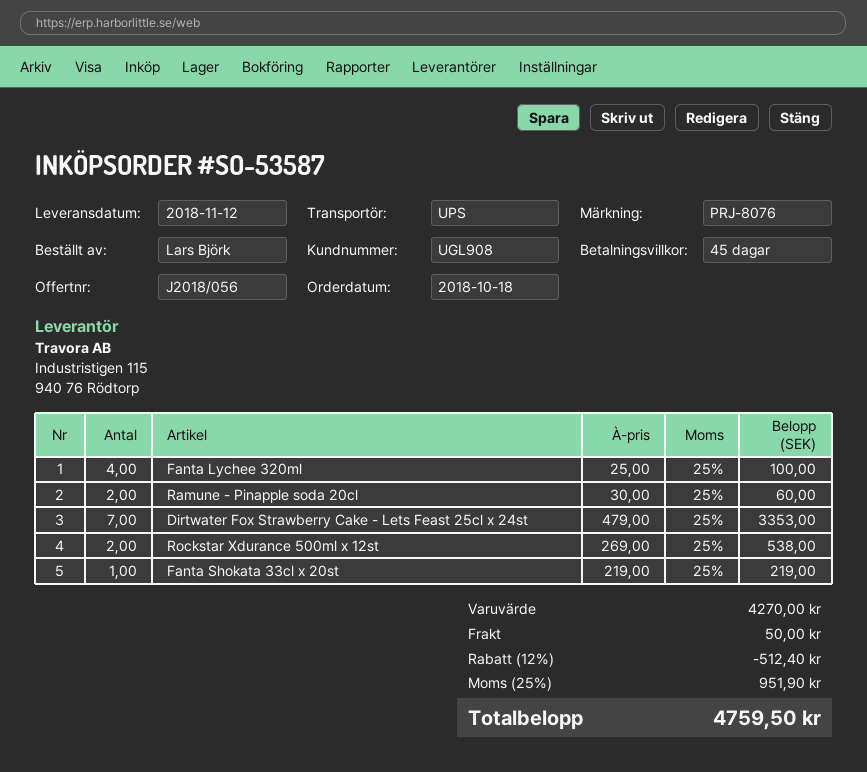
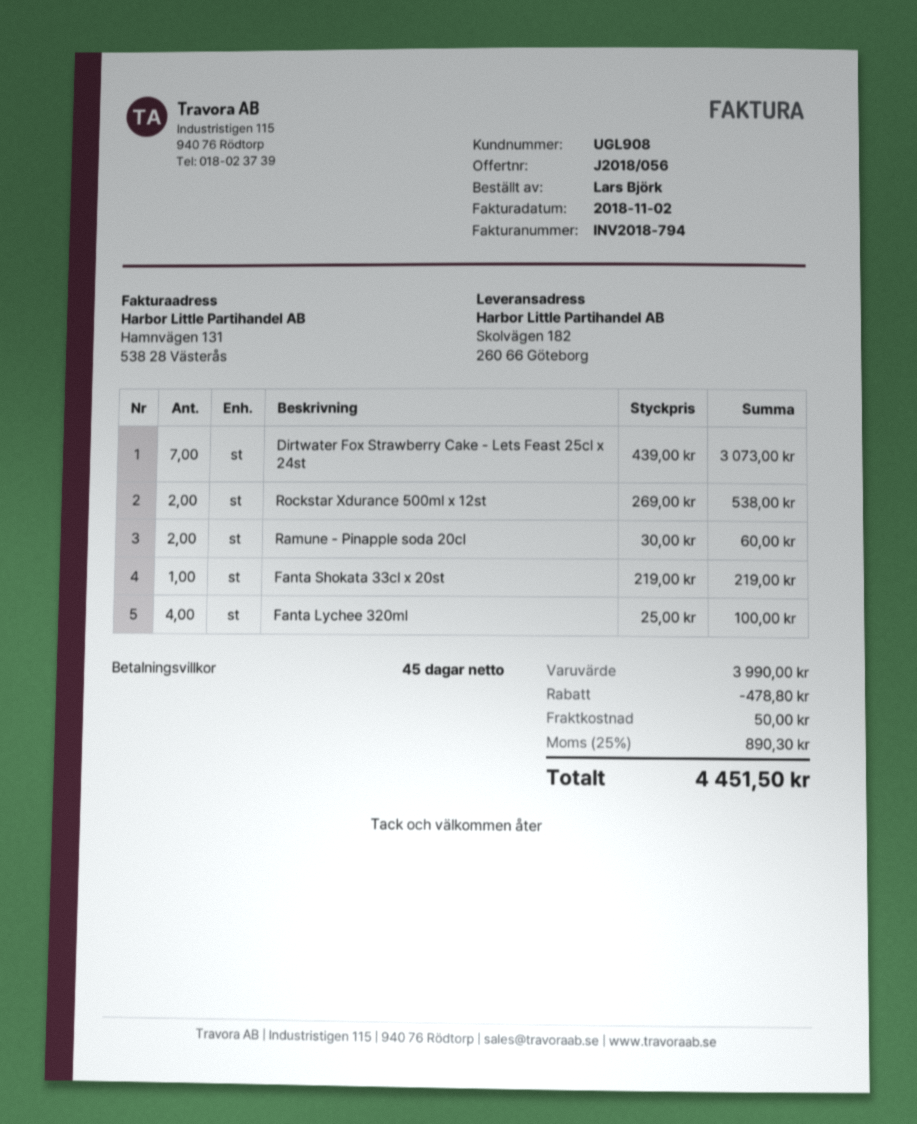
Dirtwater Fox Strawberry Cake - Lets Feast 25cl x 24st: 7 x 479.00 = 3353.00 -> 7 x 439.00 = 3073.00
subtotal: 4270.00 -> 3990.00
discount: 512.40 -> 478.80
tax: 25% = 951.90 -> 25% = 890.30
total: 4759.50 -> 4451.50

